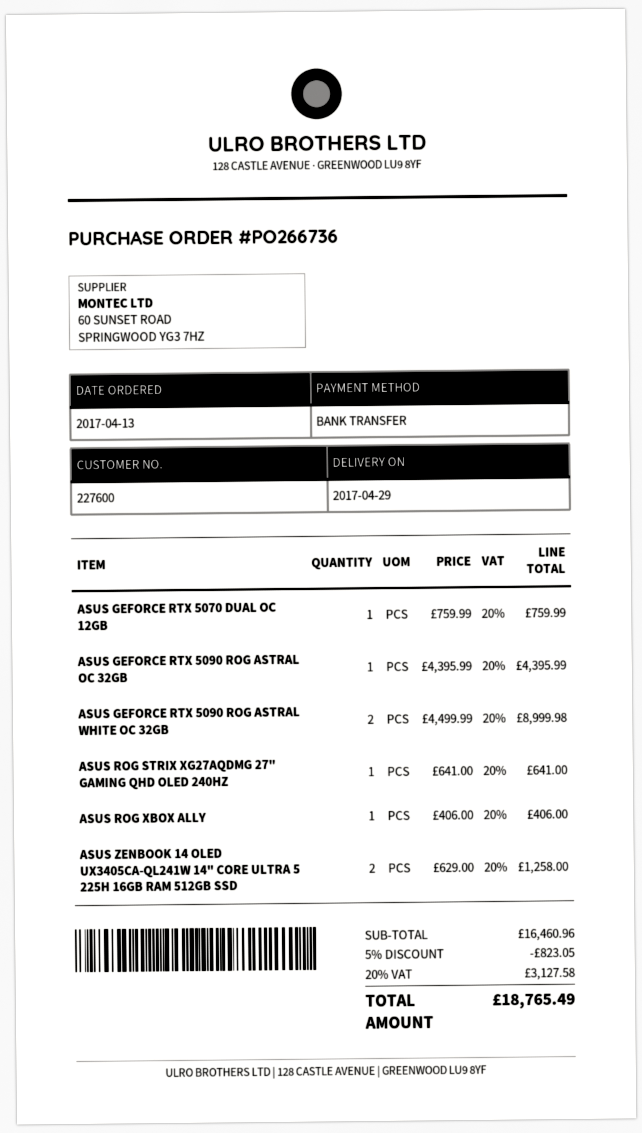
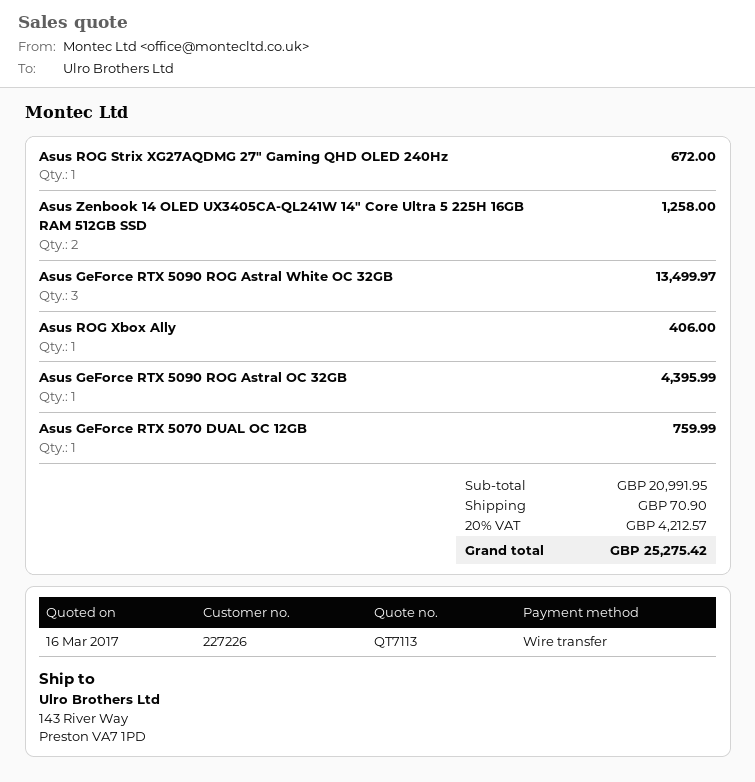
customer number: 227600 -> 227226
ASUS GEFORCE RTX 5090 ROG ASTRAL WHITE OC 32GB: 2 for 8999.98 -> 3 for 13499.97
ASUS ROG STRIX XG27AQDMG 27" GAMING QHD OLED 240HZ: 1 for 641.00 -> 1 for 672.00
subtotal: 16460.96 -> 20991.95
discount: 5% = 823.05 -> none
shipping: none -> 70.90
tax: 20% = 3127.58 -> 20% = 4212.57
total: 18765.49 -> 25275.42

